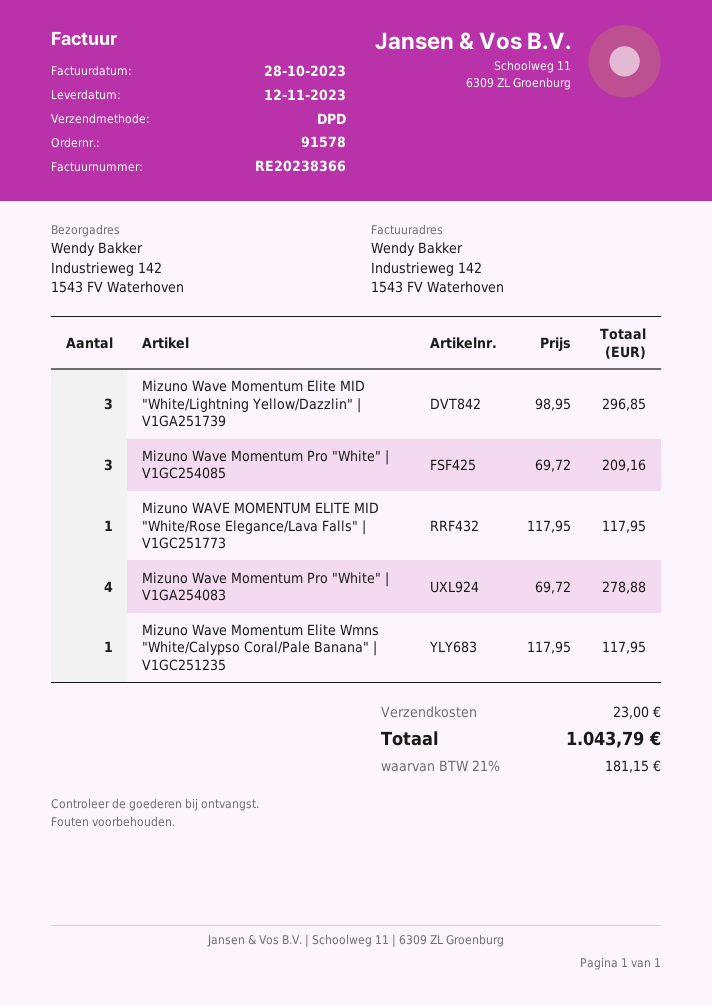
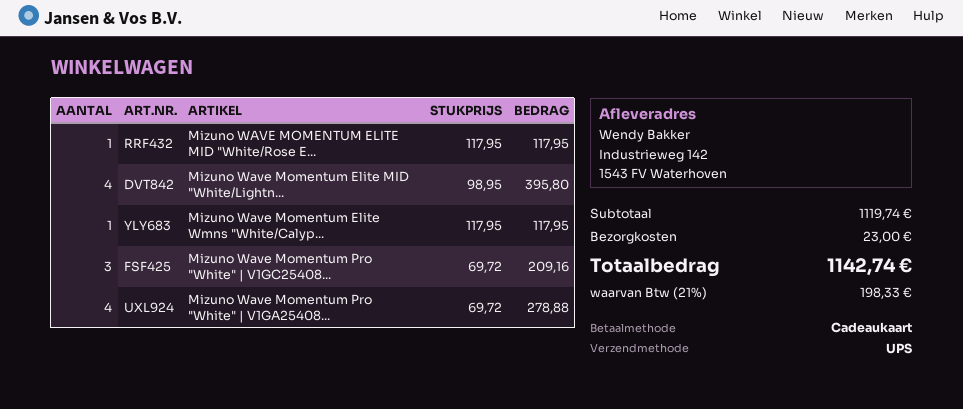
shipping method: DPD -> UPS
Mizuno Wave Momentum Elite MID "White/Lightning Yellow/Dazzlin" | V1GA251739: 3 x 98.95 = 296.85 -> 4 x 98.95 = 395.80
tax: 21% = 181.15 -> 21% = 198.33
total: 1043.79 -> 1142.74

